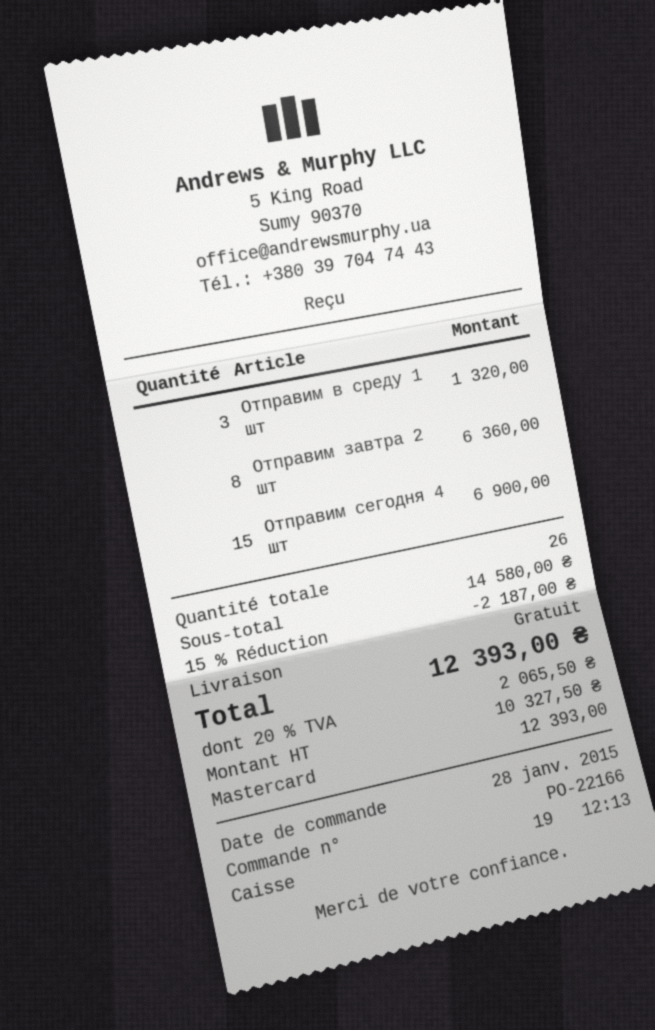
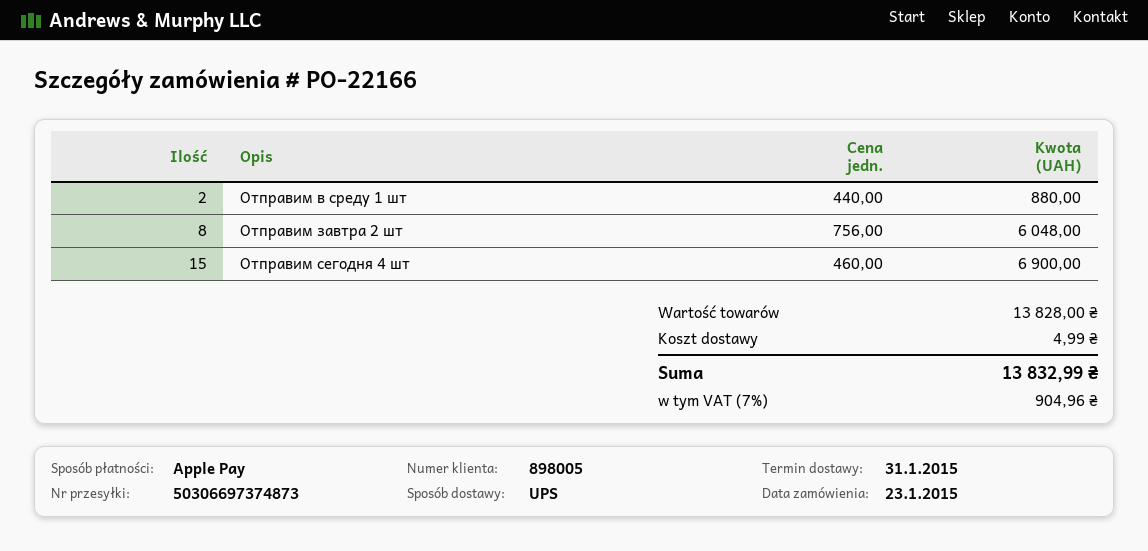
order date: 2015-01-28 -> 2015-01-23
payment method: Mastercard -> Apple Pay
Отправим в среду 1 шт: 3 for 1320.00 -> 2 for 880.00
Отправим завтра 2 шт: 8 for 6360.00 -> 8 for 6048.00
subtotal: 14580.00 -> 13828.00
discount: 15% = 2187.00 -> none
shipping: 0.00 -> 4.99
tax: 20% = 2065.50 -> 7% = 904.96
total: 12393.00 -> 13832.99

